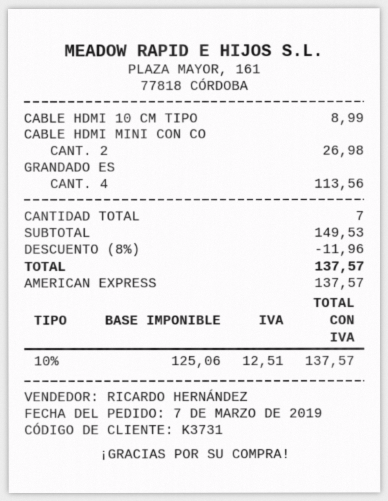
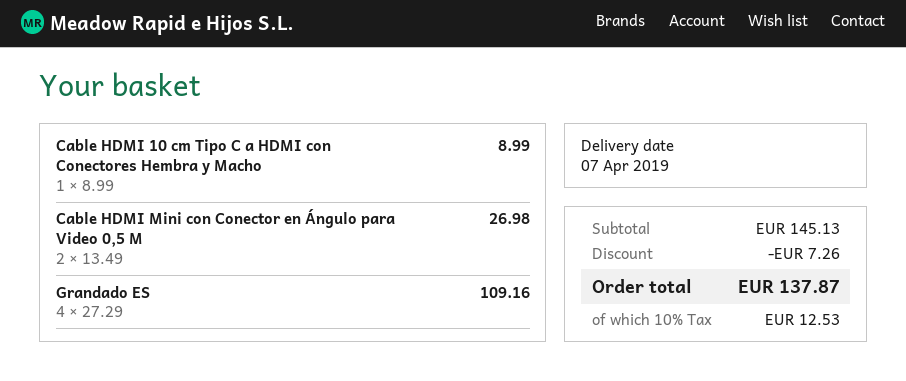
GRANDADO ES: 4 for 113.56 -> 4 for 109.16
subtotal: 149.53 -> 145.13
discount: 11.96 -> 7.26
tax: 10% = 12.51 -> 10% = 12.53
total: 137.57 -> 137.87

